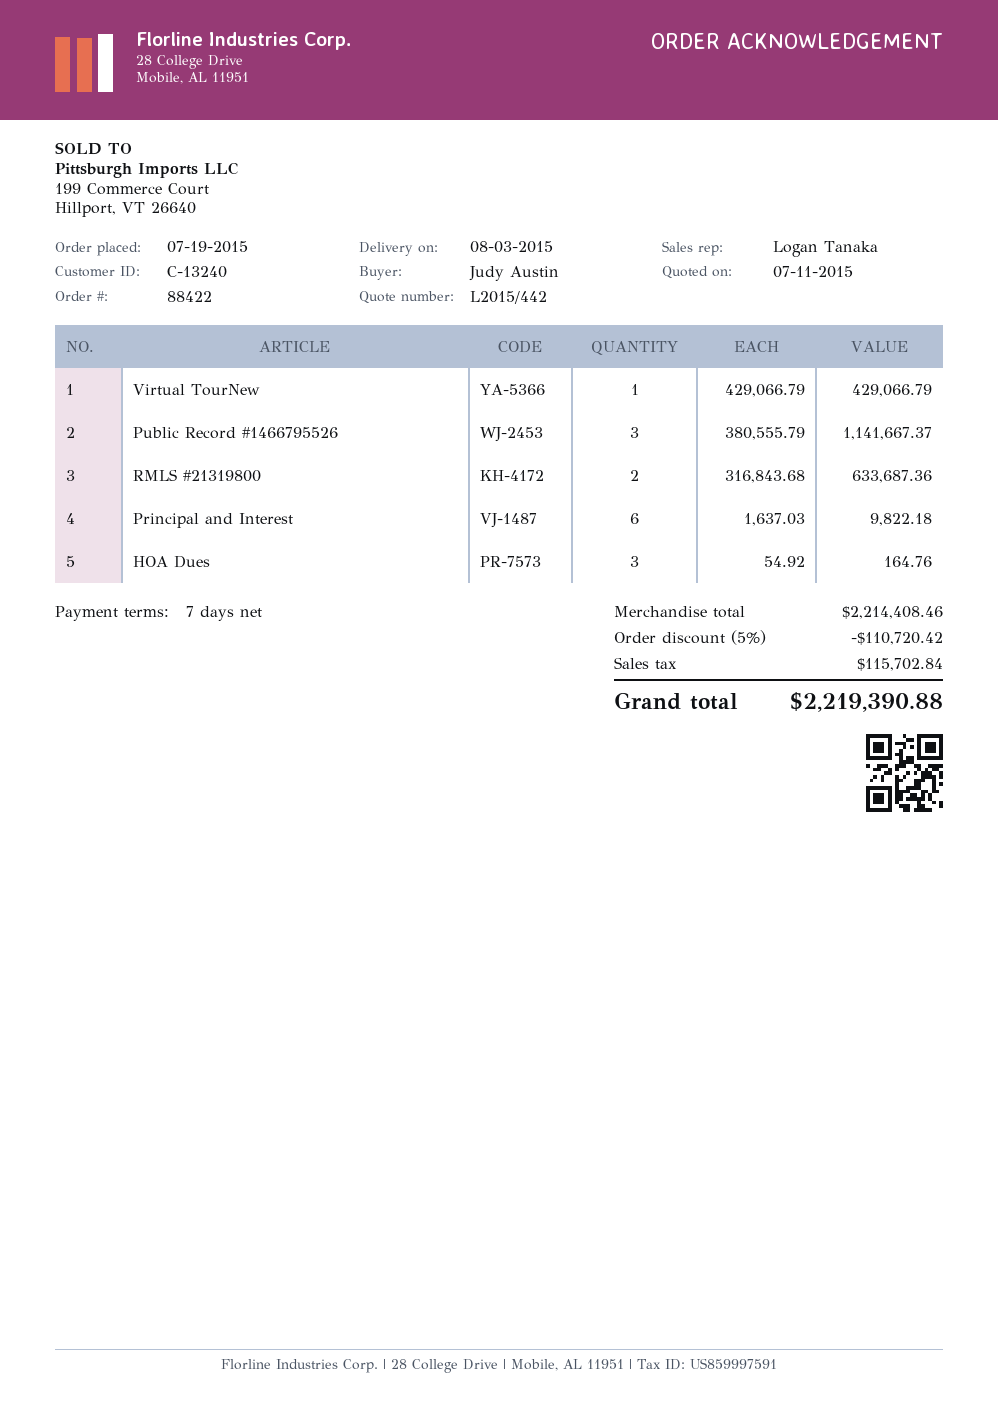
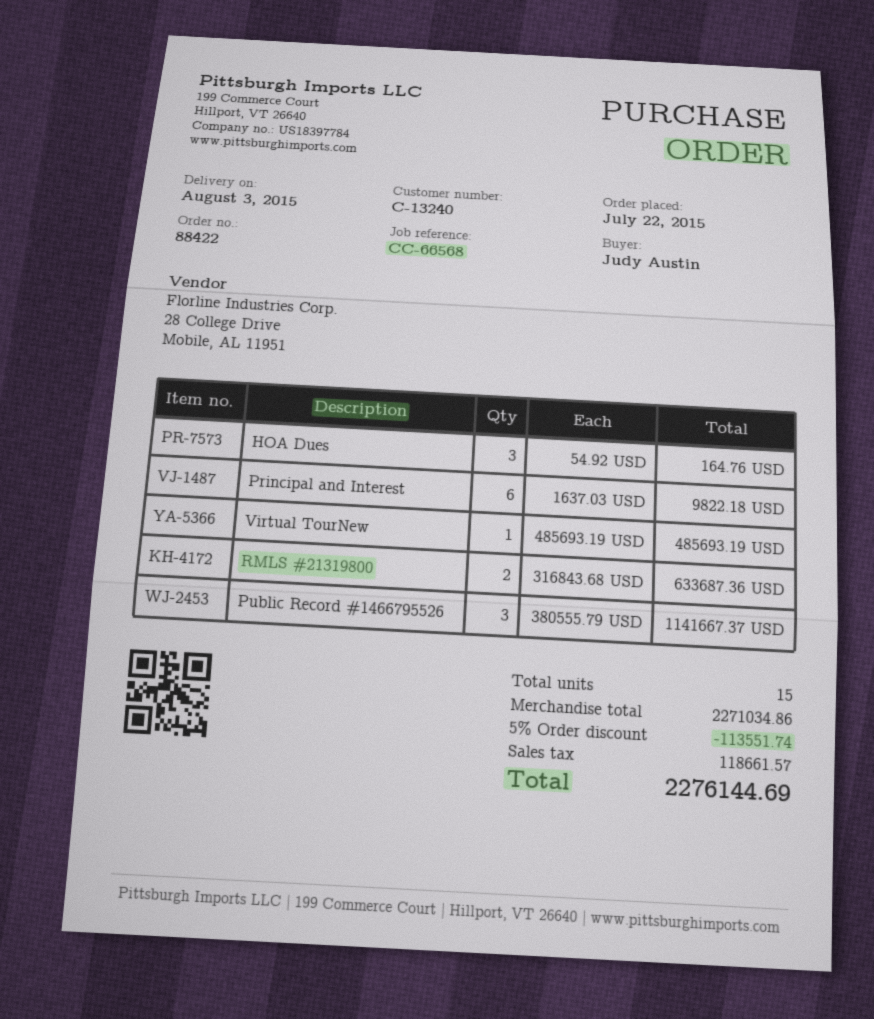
order date: 2015-07-19 -> 2015-07-22
Virtual TourNew: 1 x 429066.79 = 429066.79 -> 1 x 485693.19 = 485693.19
subtotal: 2214408.46 -> 2271034.86
discount: 5% = 110720.42 -> 5% = 113551.74
tax: 115702.84 -> 118661.57
total: 2219390.88 -> 2276144.69

